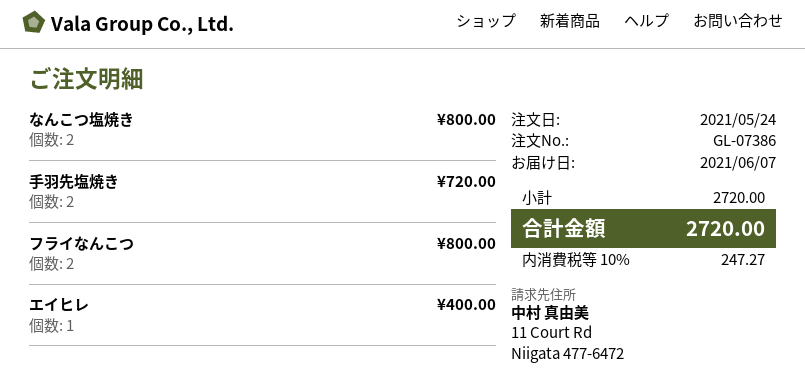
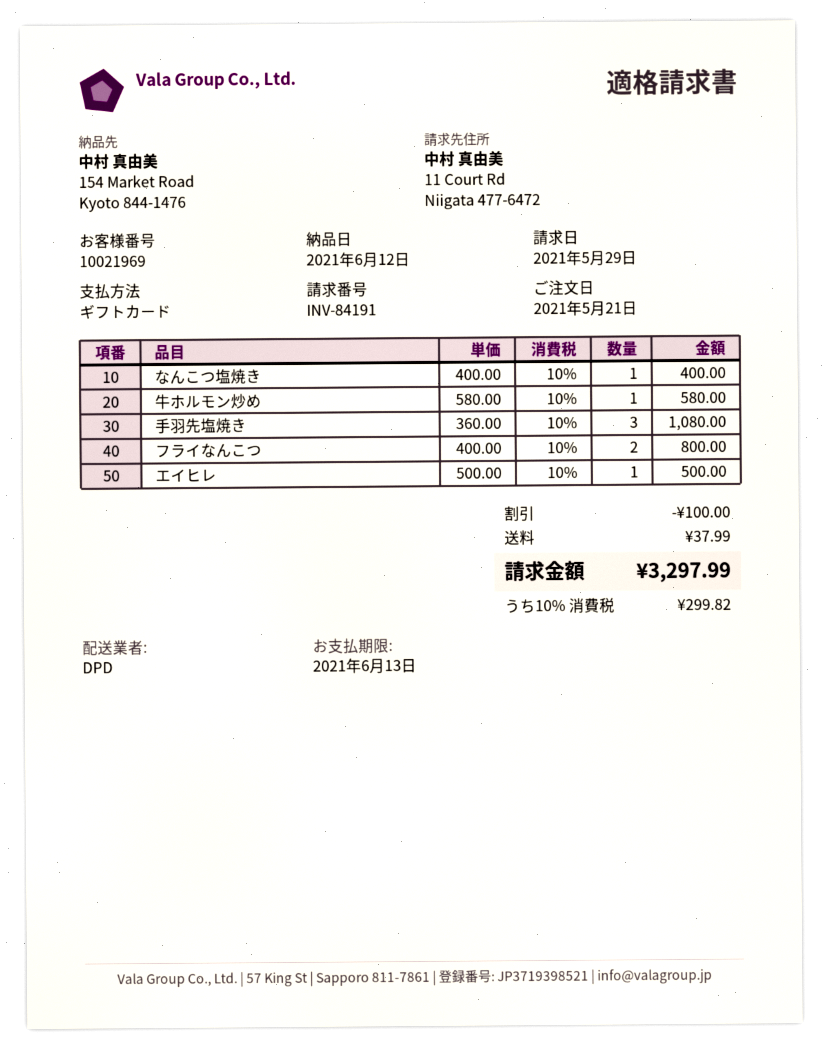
order date: 2021-05-24 -> 2021-05-21
delivery date: 2021-06-07 -> 2021-06-12
なんこつ塩焼き: 2 for 800.00 -> 1 for 400.00
手羽先塩焼き: 2 for 720.00 -> 3 for 1080.00
エイヒレ: 1 for 400.00 -> 1 for 500.00
牛ホルモン炒め: none -> 1 for 580.00
discount: none -> 100.00
shipping: none -> 37.99
tax: 10% = 247.27 -> 10% = 299.82
total: 2720.00 -> 3297.99

